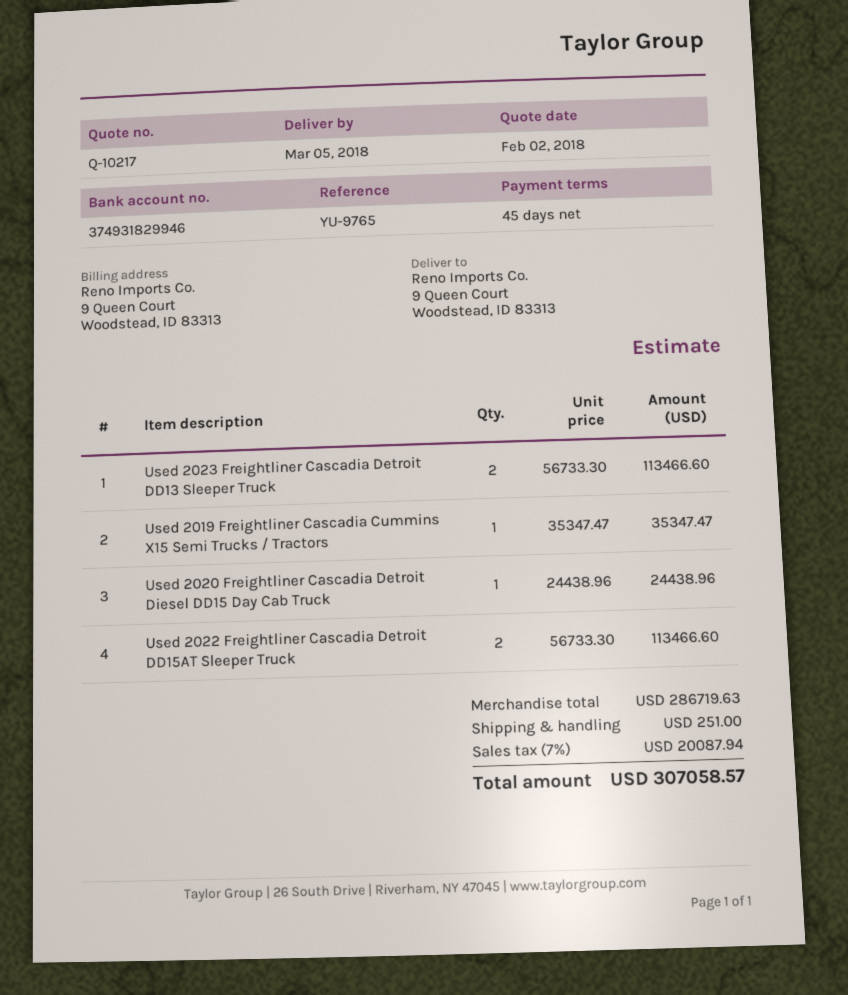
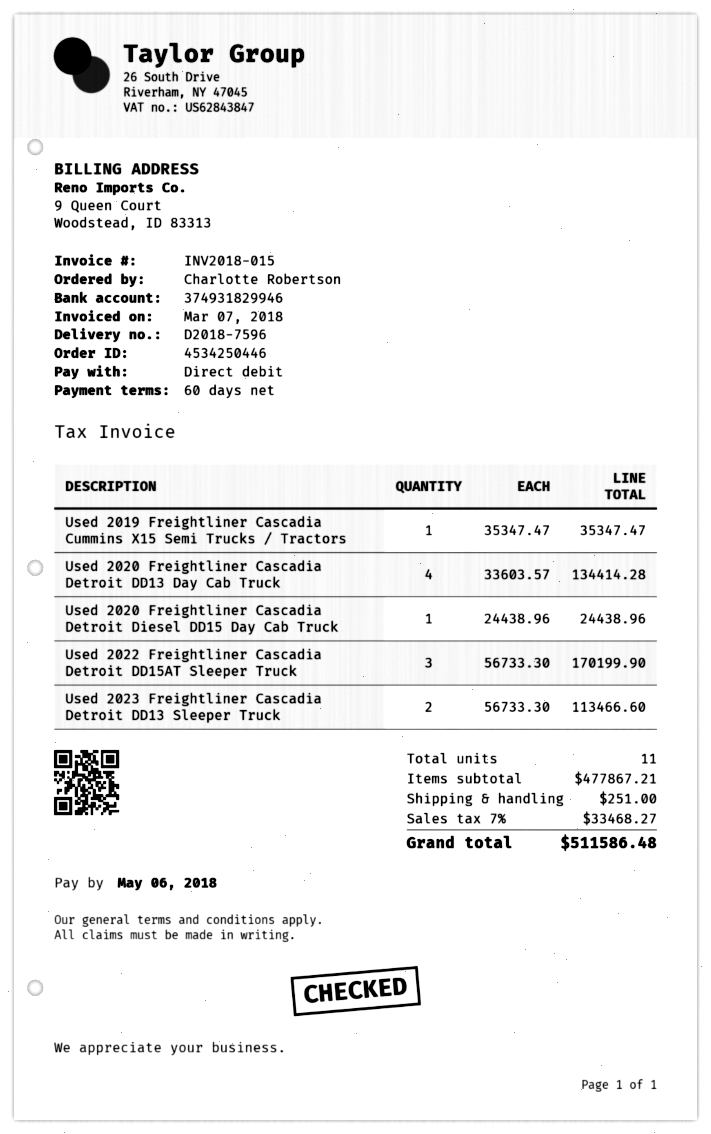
payment terms: 45 days -> 60 days
Used 2022 Freightliner Cascadia Detroit DD15AT Sleeper Truck: 2 x 56733.30 = 113466.60 -> 3 x 56733.30 = 170199.90
Used 2020 Freightliner Cascadia Detroit DD13 Day Cab Truck: none -> 4 x 33603.57 = 134414.28
subtotal: 286719.63 -> 477867.21
tax: 7% = 20087.94 -> 7% = 33468.27
total: 307058.57 -> 511586.48

